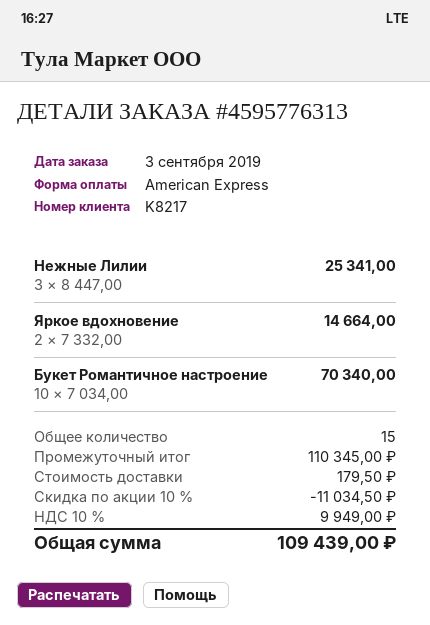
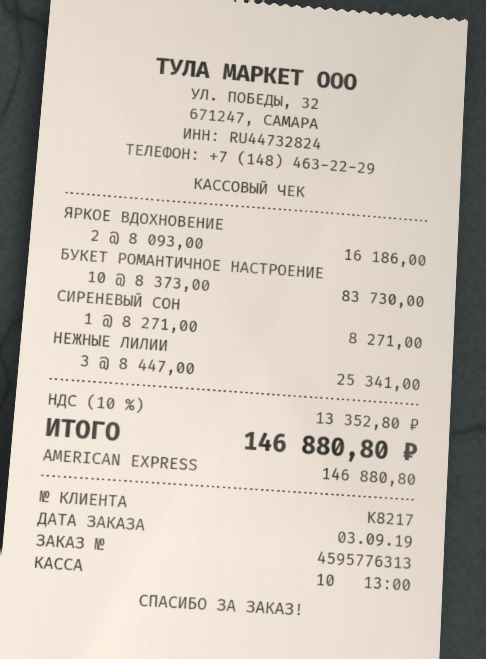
Яркое вдохновение: 2 x 7332.00 = 14664.00 -> 2 x 8093.00 = 16186.00
Букет Романтичное настроение: 10 x 7034.00 = 70340.00 -> 10 x 8373.00 = 83730.00
СИРЕНЕВЫЙ СОН: none -> 1 x 8271.00 = 8271.00
discount: 10% = 11034.50 -> none
shipping: 179.50 -> none
tax: 10% = 9949.00 -> 10% = 13352.80
total: 109439.00 -> 146880.80

